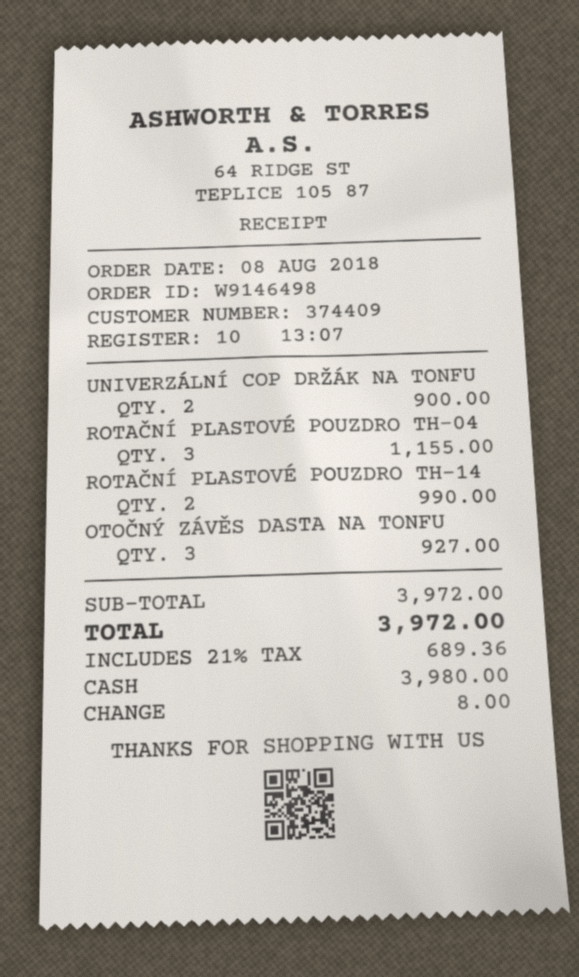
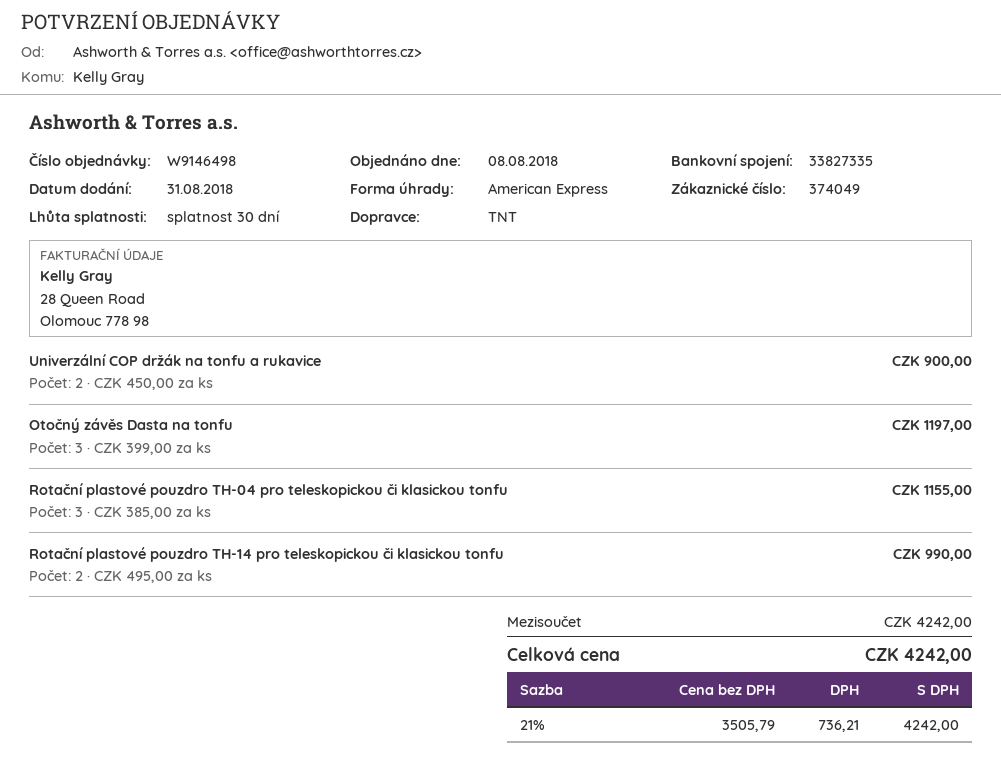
customer number: 374409 -> 374049
payment method: cash -> American Express
OTOČNÝ ZÁVĚS DASTA NA TONFU: 3 for 927.00 -> 3 for 1197.00
subtotal: 3972.00 -> 4242.00
tax: 21% = 689.36 -> 21% = 736.21
total: 3972.00 -> 4242.00

